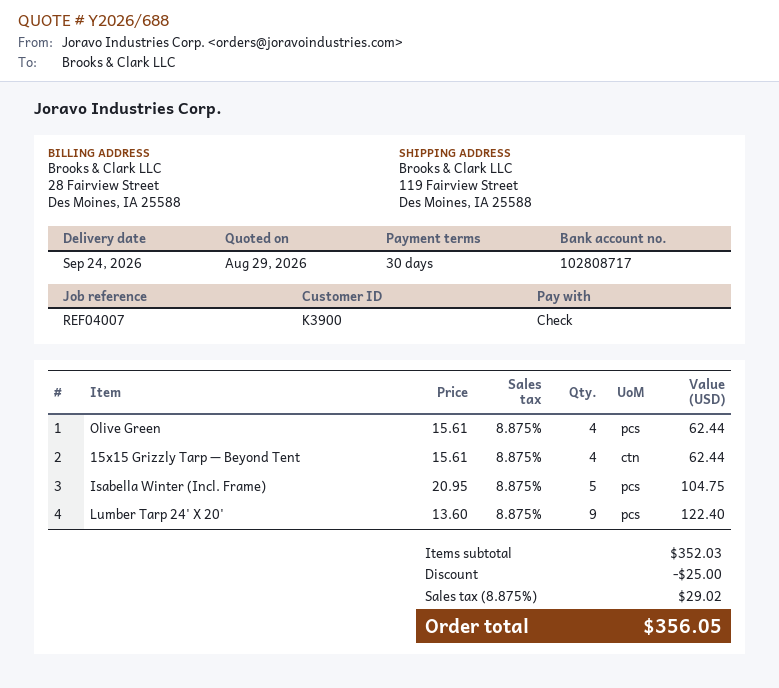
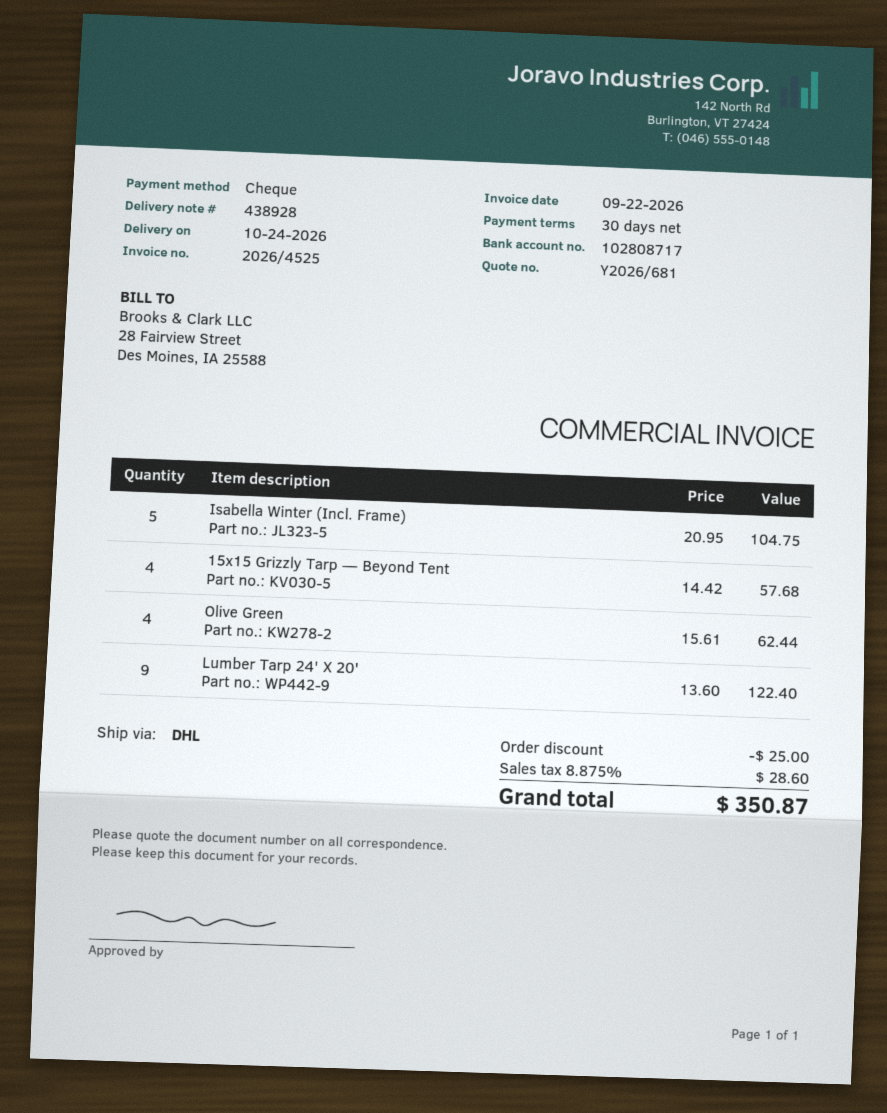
quote number: Y2026/688 -> Y2026/681
delivery date: 2026-09-24 -> 2026-10-24
15x15 Grizzly Tarp — Beyond Tent: 4 x 15.61 = 62.44 -> 4 x 14.42 = 57.68
tax: 8.875% = 29.02 -> 8.875% = 28.60
total: 356.05 -> 350.87

